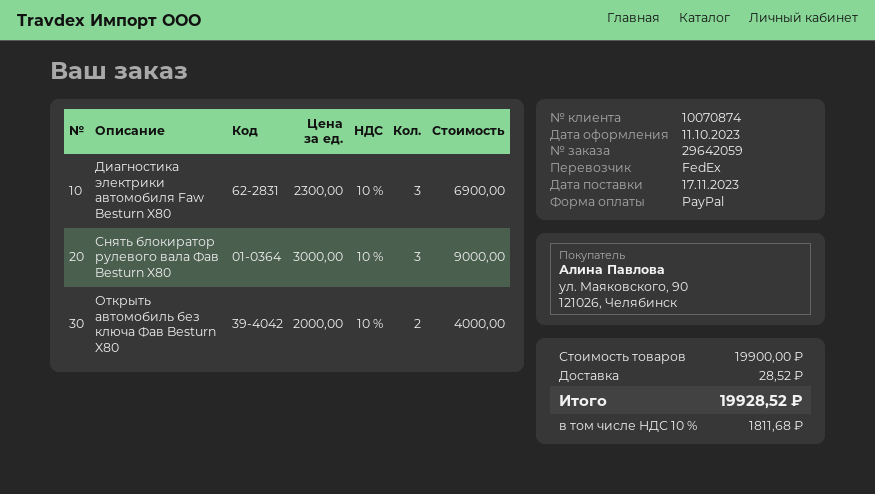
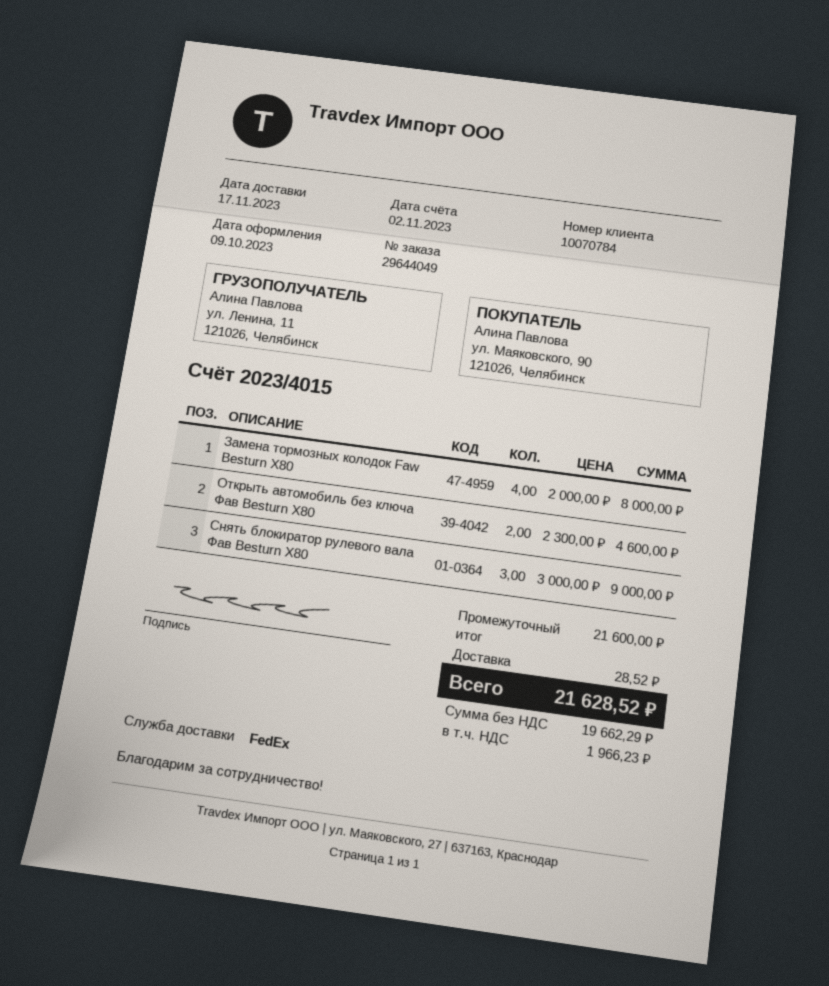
order number: 29642059 -> 29644049
order date: 2023-10-11 -> 2023-10-09
customer number: 10070874 -> 10070784
Диагностика электрики автомобиля Faw Besturn X80: 3 x 2300.00 = 6900.00 -> none
Открыть автомобиль без ключа Фав Besturn X80: 2 x 2000.00 = 4000.00 -> 2 x 2300.00 = 4600.00
Замена тормозных колодок Faw Besturn X80: none -> 4 x 2000.00 = 8000.00
subtotal: 19900.00 -> 21600.00
tax: 1811.68 -> 1966.23
total: 19928.52 -> 21628.52

